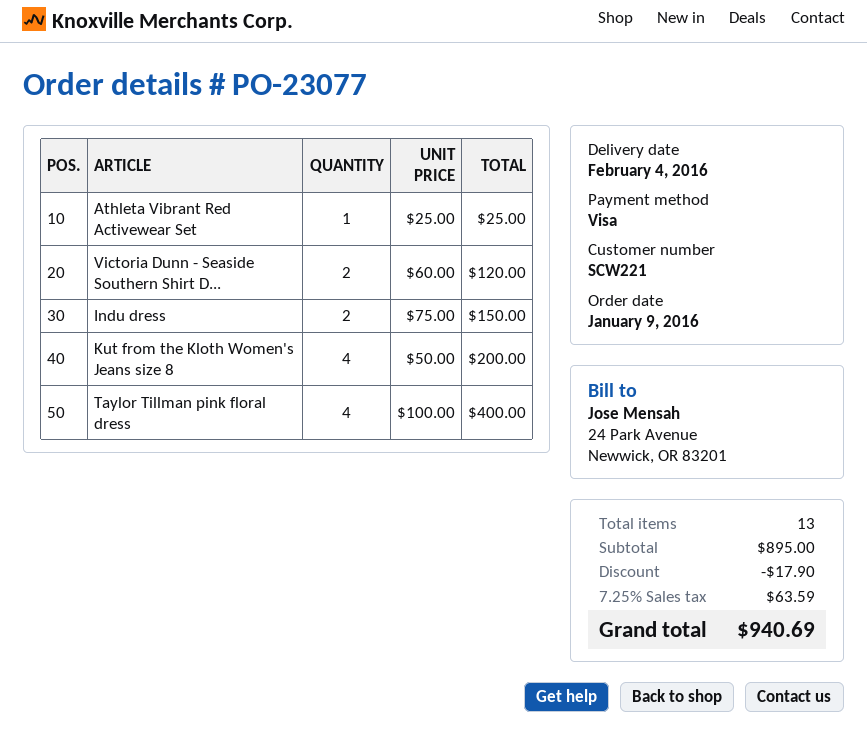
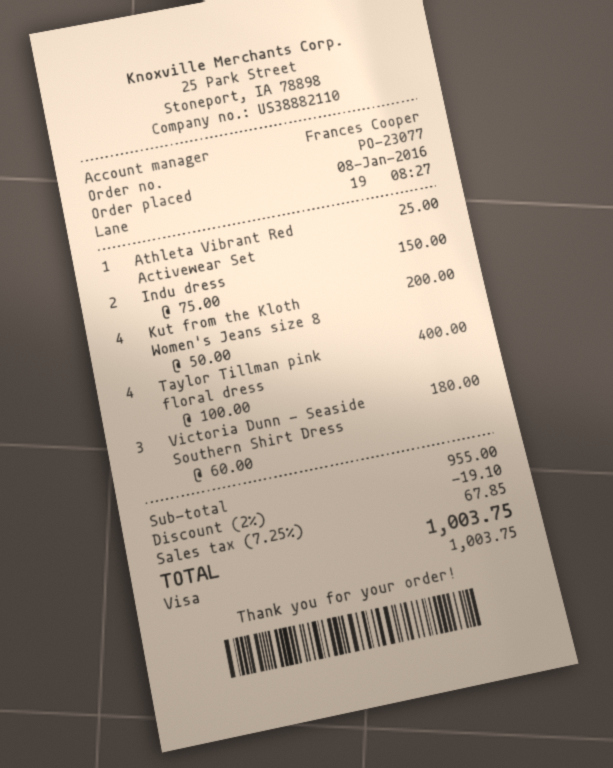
order date: 2016-01-09 -> 2016-01-08
Victoria Dunn - Seaside Southern Shirt D...: 2 x 60.00 = 120.00 -> 3 x 60.00 = 180.00
subtotal: 895.00 -> 955.00
discount: 17.90 -> 19.10
tax: 7.25% = 63.59 -> 7.25% = 67.85
total: 940.69 -> 1003.75

